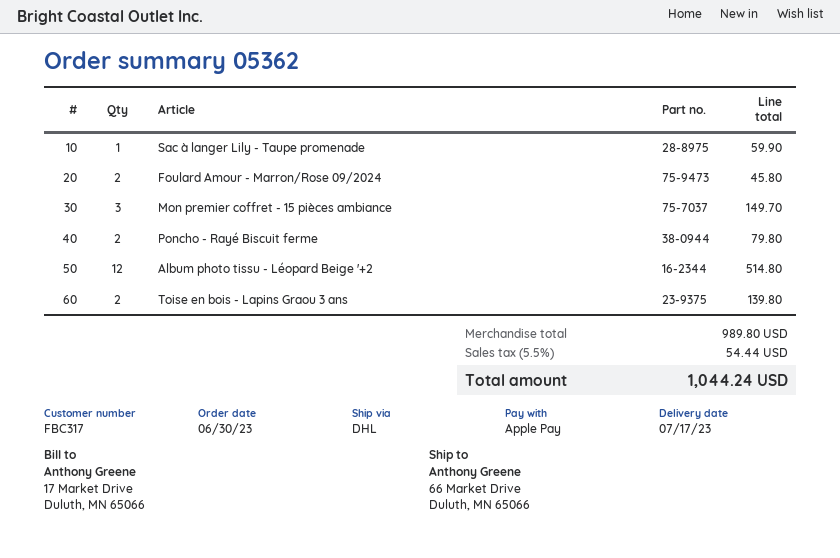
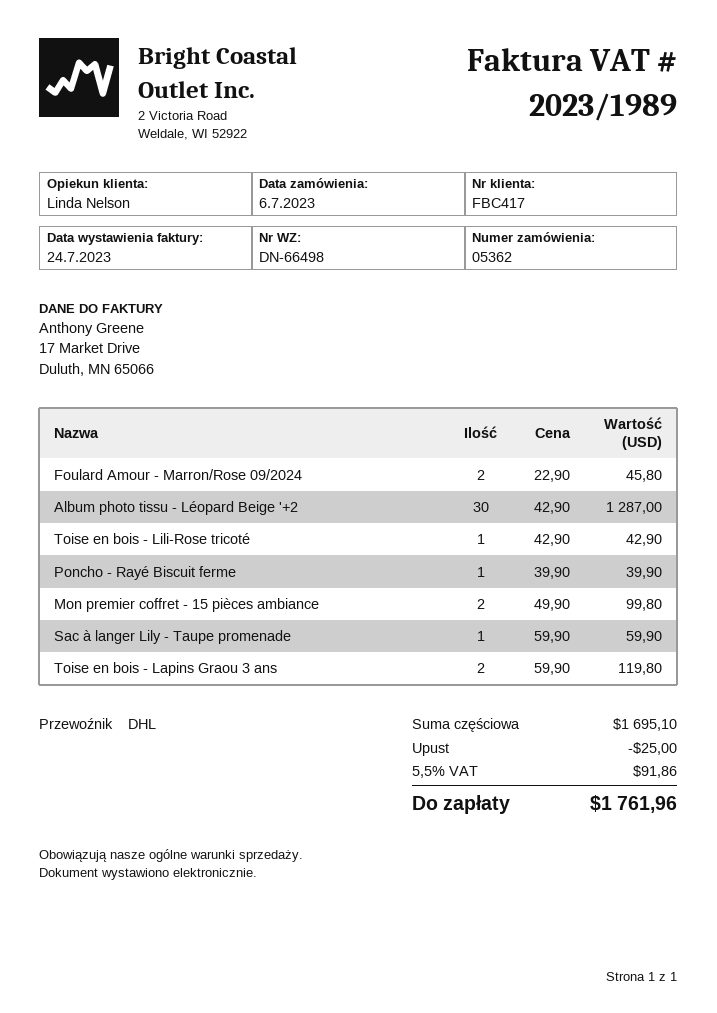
order date: 2023-06-30 -> 2023-07-06
customer number: FBC317 -> FBC417
Mon premier coffret - 15 pièces ambiance: 3 for 149.70 -> 2 for 99.80
Poncho - Rayé Biscuit ferme: 2 for 79.80 -> 1 for 39.90
Album photo tissu - Léopard Beige '+2: 12 for 514.80 -> 30 for 1287.00
Toise en bois - Lapins Graou 3 ans: 2 for 139.80 -> 2 for 119.80
Toise en bois - Lili-Rose tricoté: none -> 1 for 42.90
subtotal: 989.80 -> 1695.10
discount: none -> 25.00
tax: 5.5% = 54.44 -> 5.5% = 91.86
total: 1044.24 -> 1761.96

